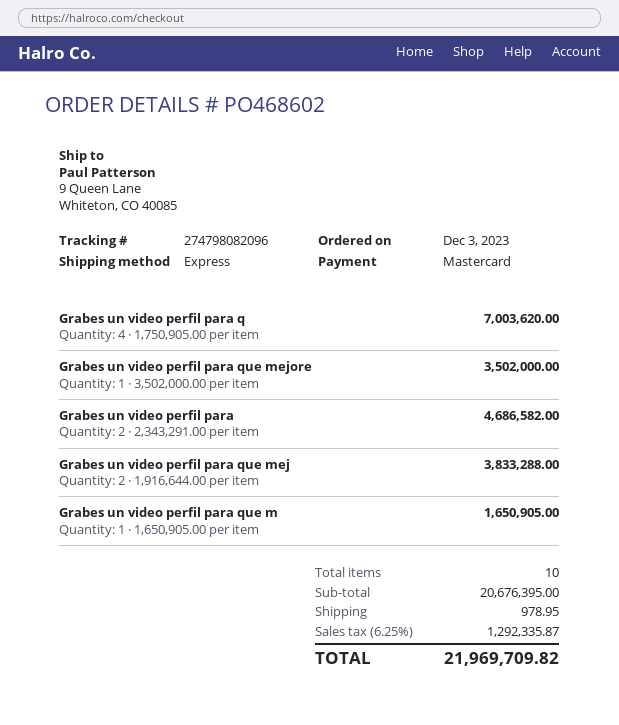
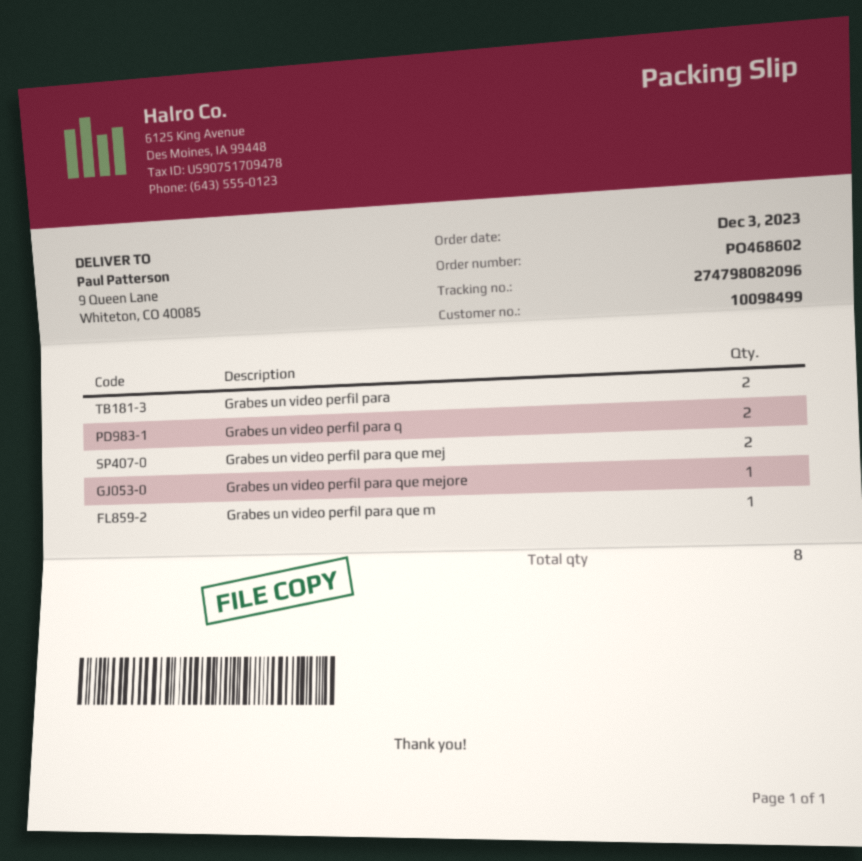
Grabes un video perfil para q: 4 -> 2
total quantity: 10 -> 8

